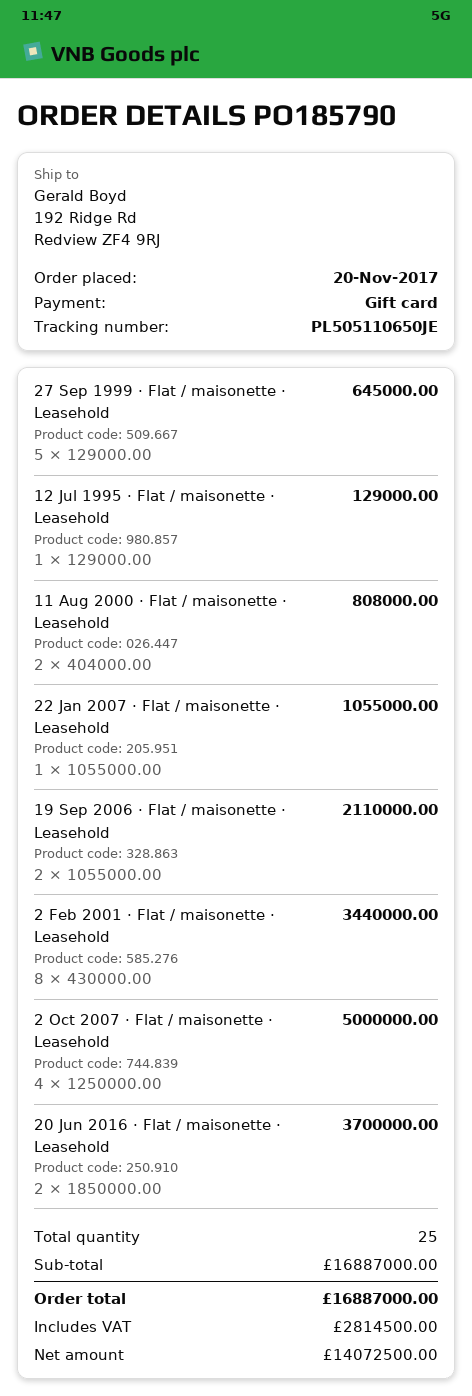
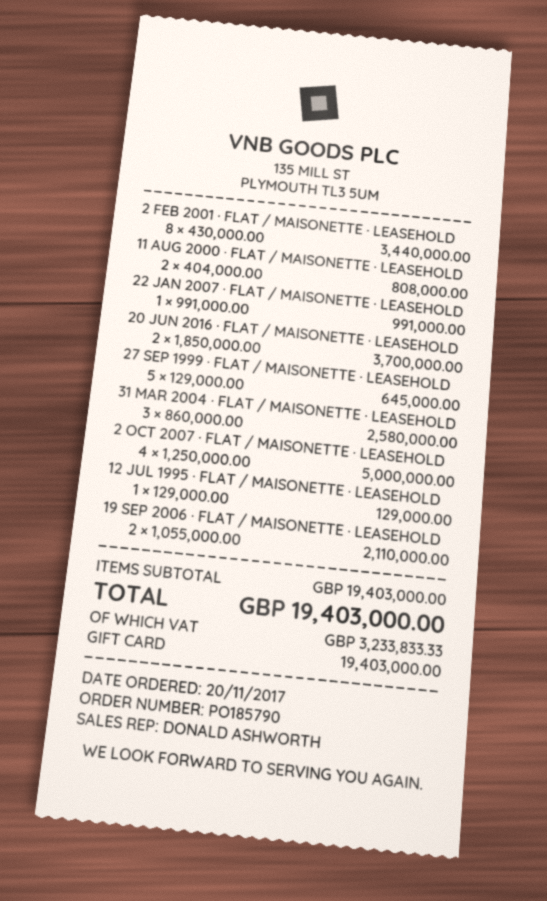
22 Jan 2007 · Flat / maisonette · Leasehold: 1 x 1055000.00 = 1055000.00 -> 1 x 991000.00 = 991000.00
31 MAR 2004 · FLAT / MAISONETTE · LEASEHOLD: none -> 3 x 860000.00 = 2580000.00
subtotal: 16887000.00 -> 19403000.00
tax: 2814500.00 -> 3233833.33
total: 16887000.00 -> 19403000.00

